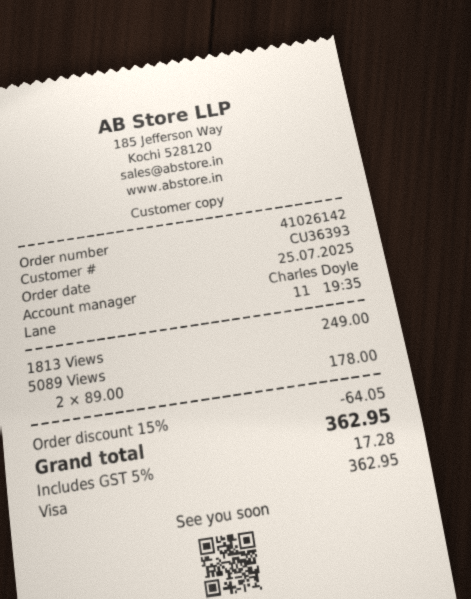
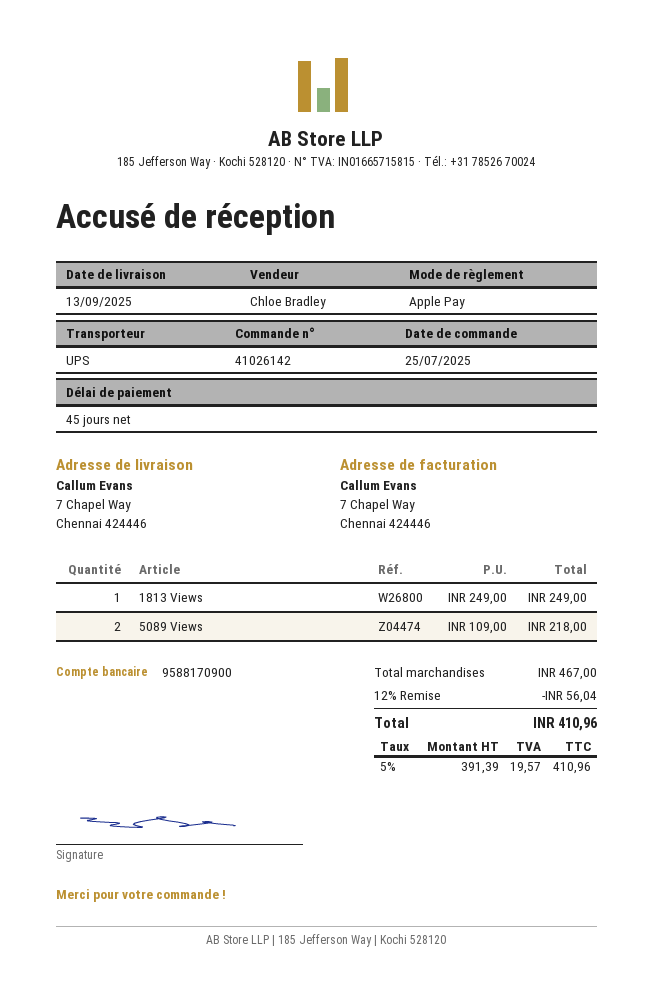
sales rep: Charles Doyle -> Chloe Bradley
payment method: Visa -> Apple Pay
5089 Views: 2 x 89.00 = 178.00 -> 2 x 109.00 = 218.00
discount: 15% = 64.05 -> 12% = 56.04
tax: 5% = 17.28 -> 5% = 19.57
total: 362.95 -> 410.96

